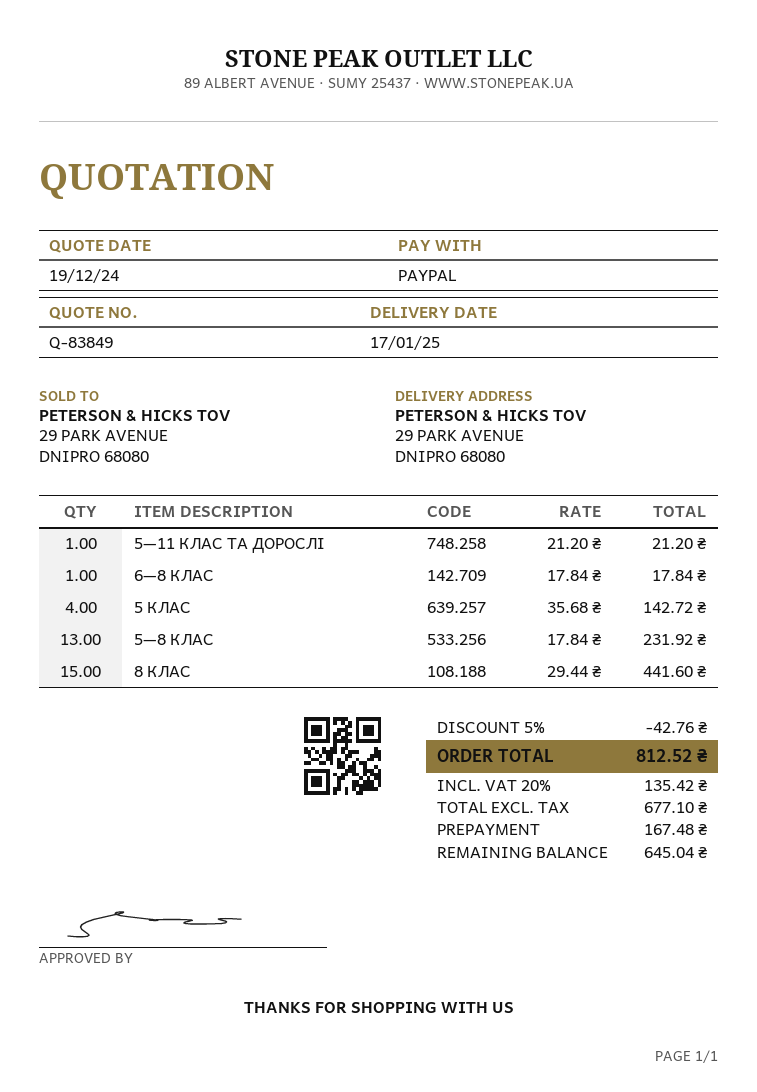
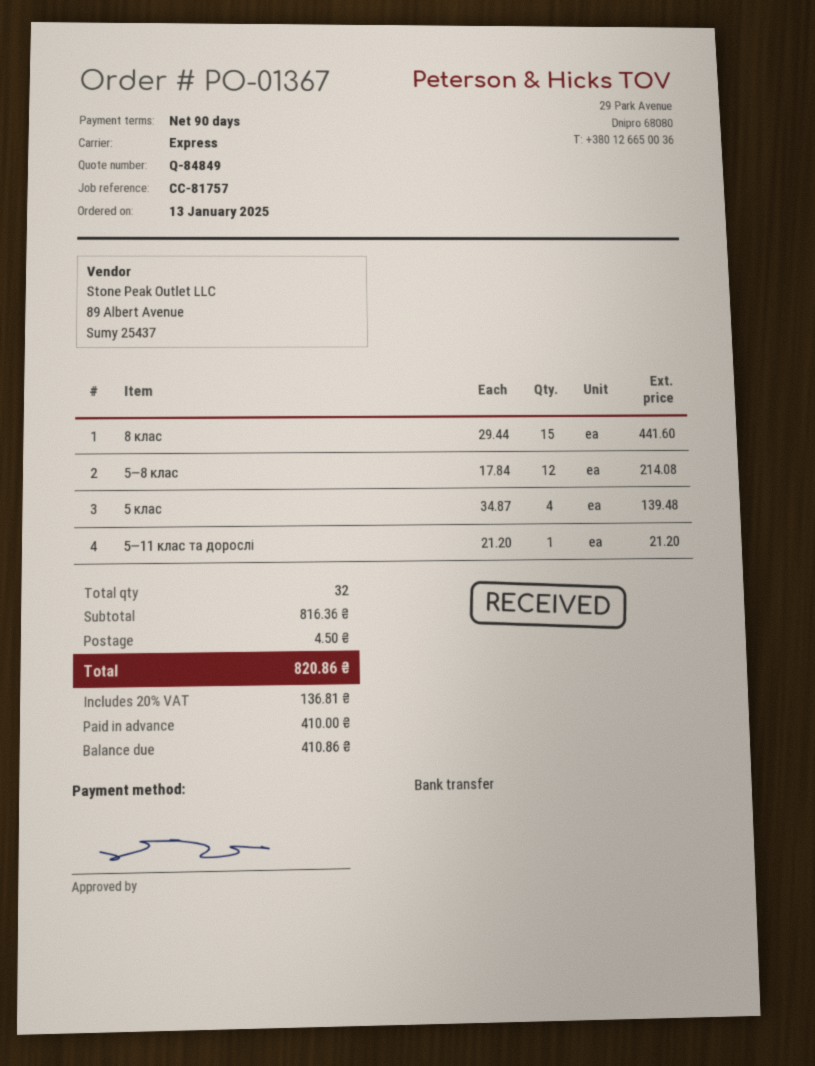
quote number: Q-83849 -> Q-84849
payment method: PayPal -> bank transfer
6—8 КЛАС: 1 x 17.84 = 17.84 -> none
5 КЛАС: 4 x 35.68 = 142.72 -> 4 x 34.87 = 139.48
5—8 КЛАС: 13 x 17.84 = 231.92 -> 12 x 17.84 = 214.08
discount: 5% = 42.76 -> none
shipping: none -> 4.50
tax: 20% = 135.42 -> 20% = 136.81
total: 812.52 -> 820.86
deposit: 167.48 -> 410.00
balance: 645.04 -> 410.86

